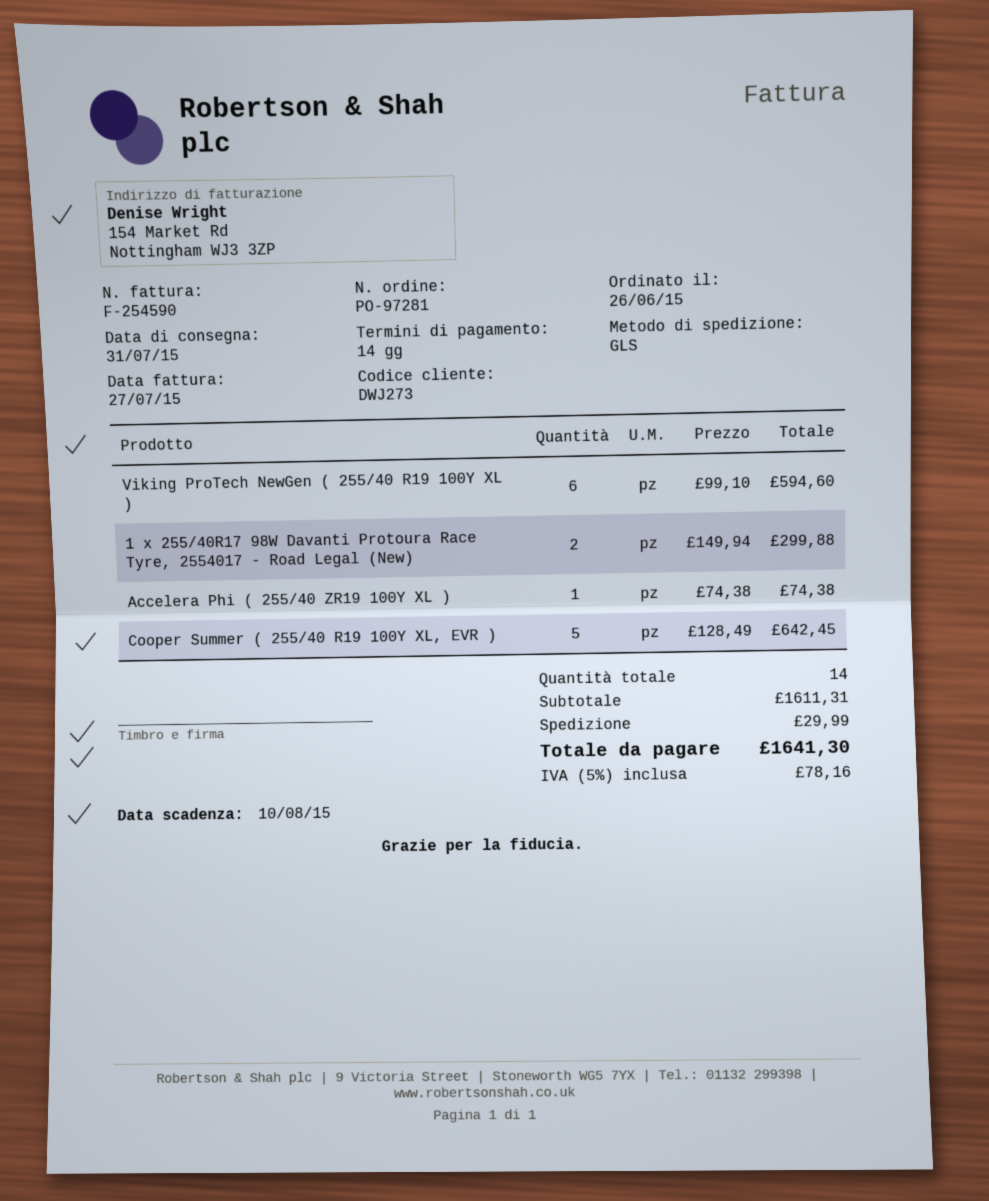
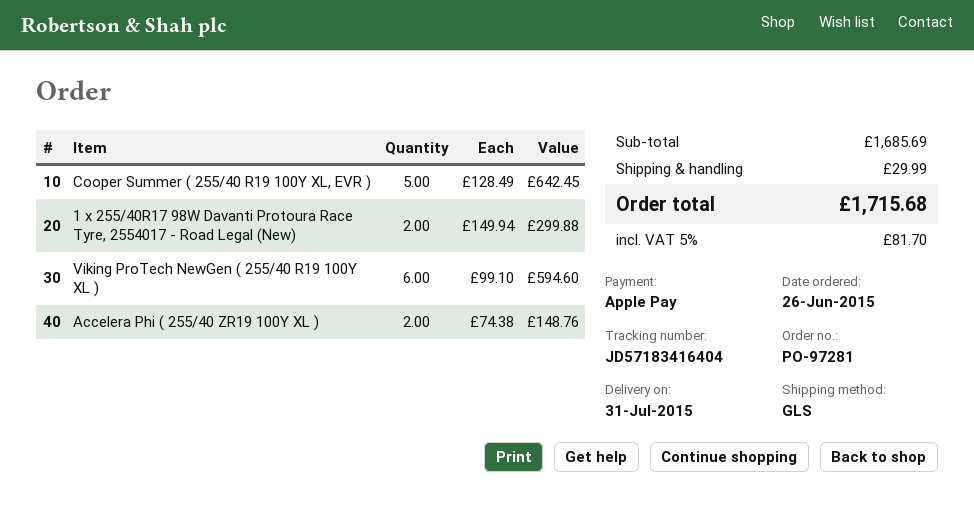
Accelera Phi ( 255/40 ZR19 100Y XL ): 1 x 74.38 = 74.38 -> 2 x 74.38 = 148.76
subtotal: 1611.31 -> 1685.69
tax: 5% = 78.16 -> 5% = 81.70
total: 1641.30 -> 1715.68

